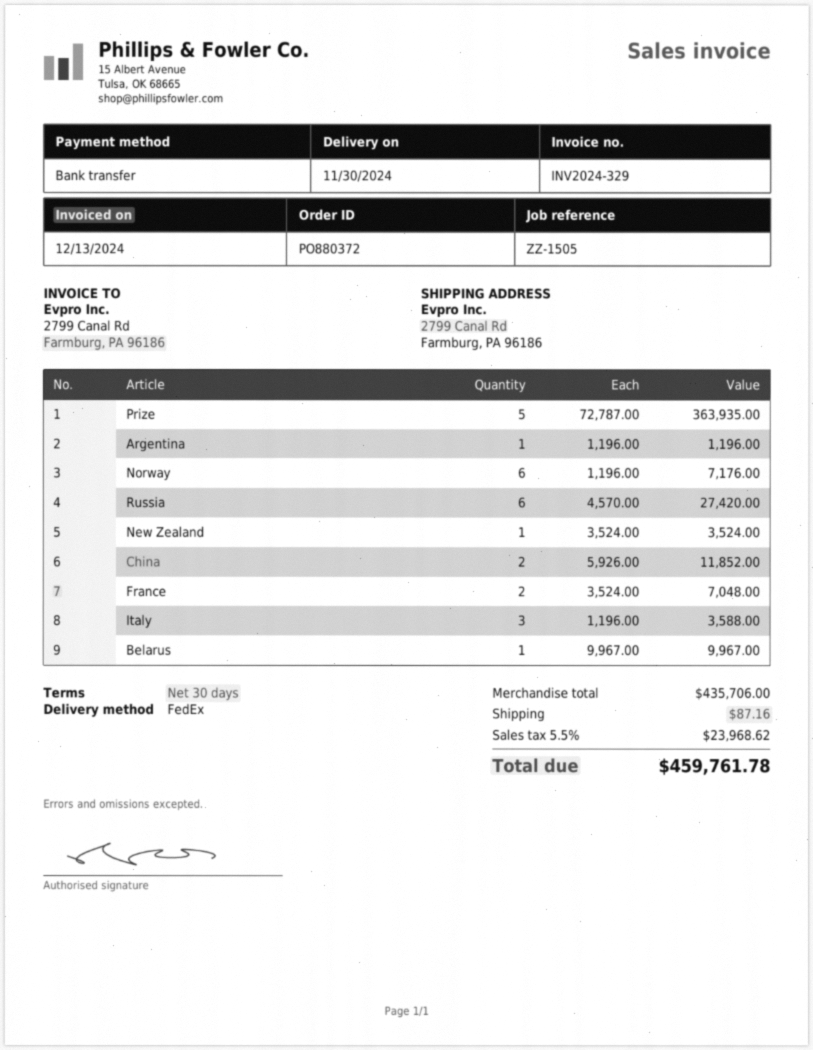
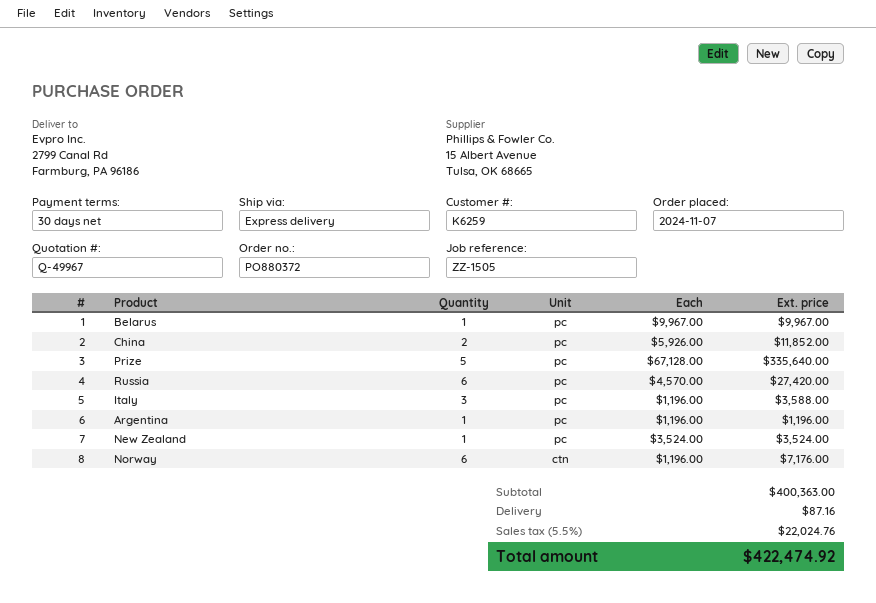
shipping method: FedEx -> express
Prize: 5 x 72787.00 = 363935.00 -> 5 x 67128.00 = 335640.00
France: 2 x 3524.00 = 7048.00 -> none
subtotal: 435706.00 -> 400363.00
tax: 5.5% = 23968.62 -> 5.5% = 22024.76
total: 459761.78 -> 422474.92

